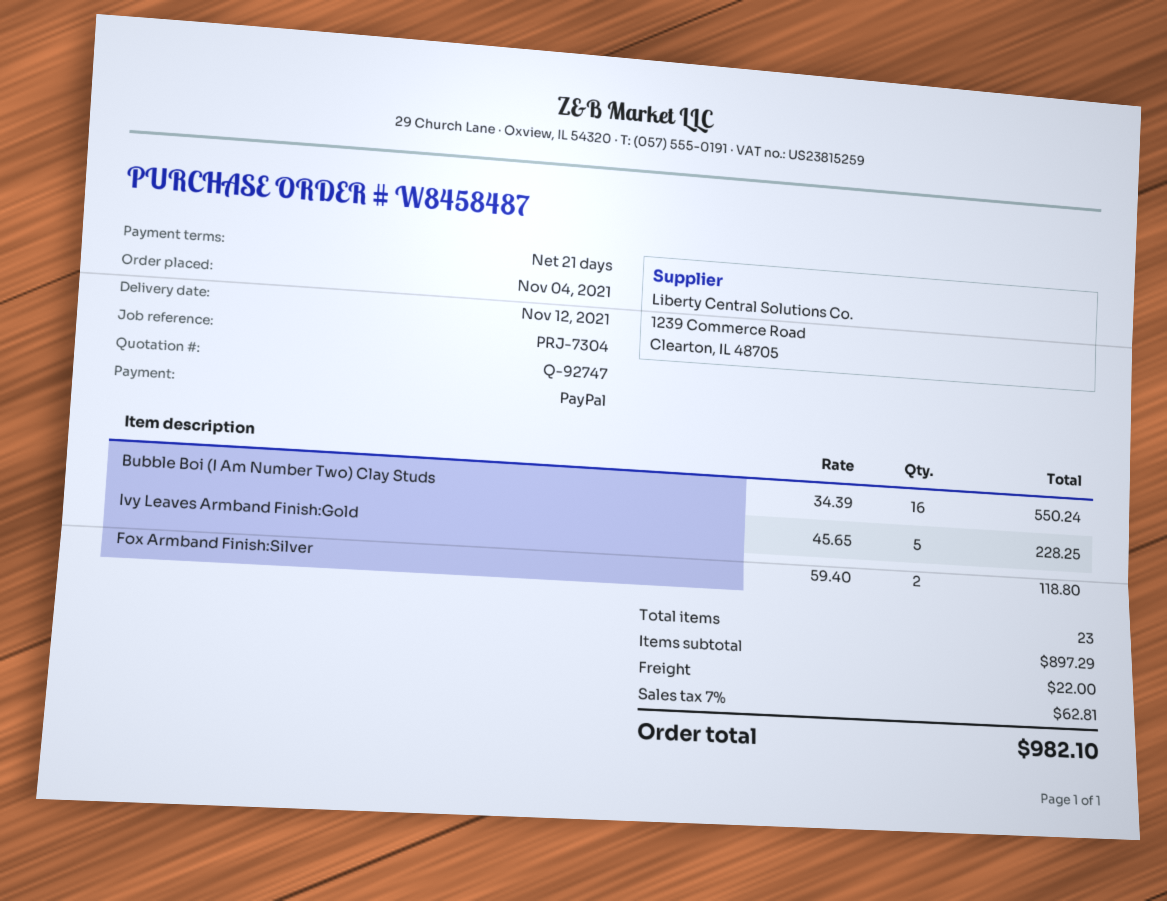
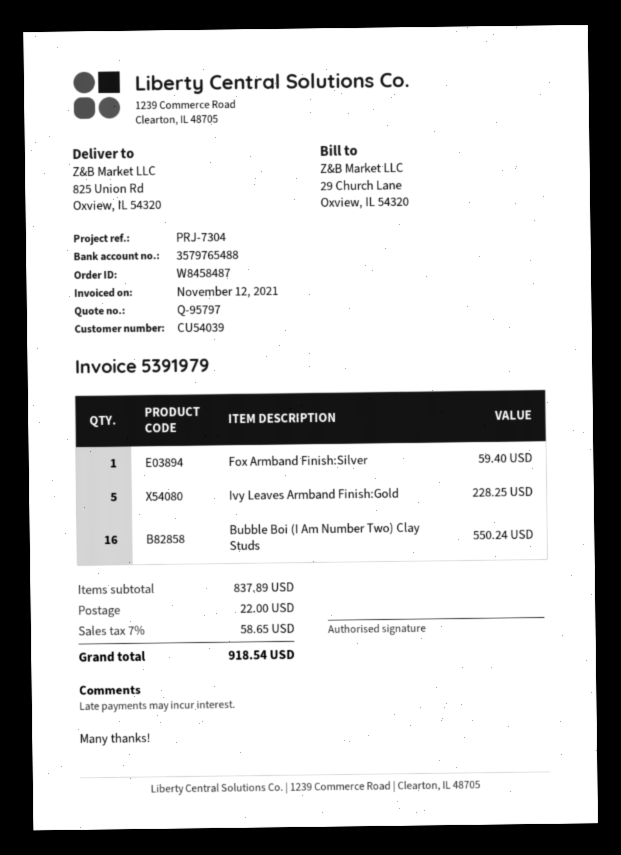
quote number: Q-92747 -> Q-95797
Fox Armband Finish:Silver: 2 for 118.80 -> 1 for 59.40
subtotal: 897.29 -> 837.89
tax: 7% = 62.81 -> 7% = 58.65
total: 982.10 -> 918.54

